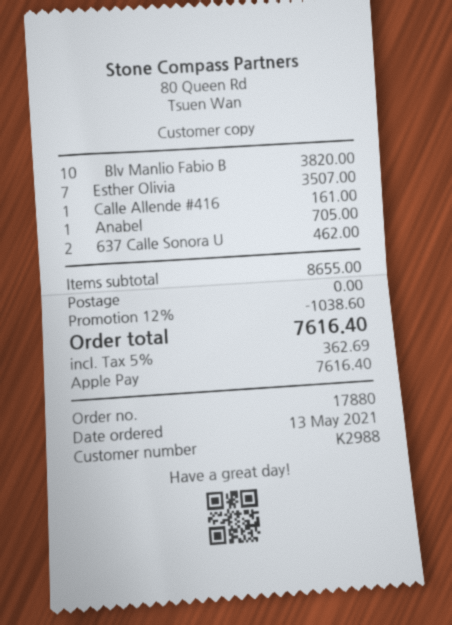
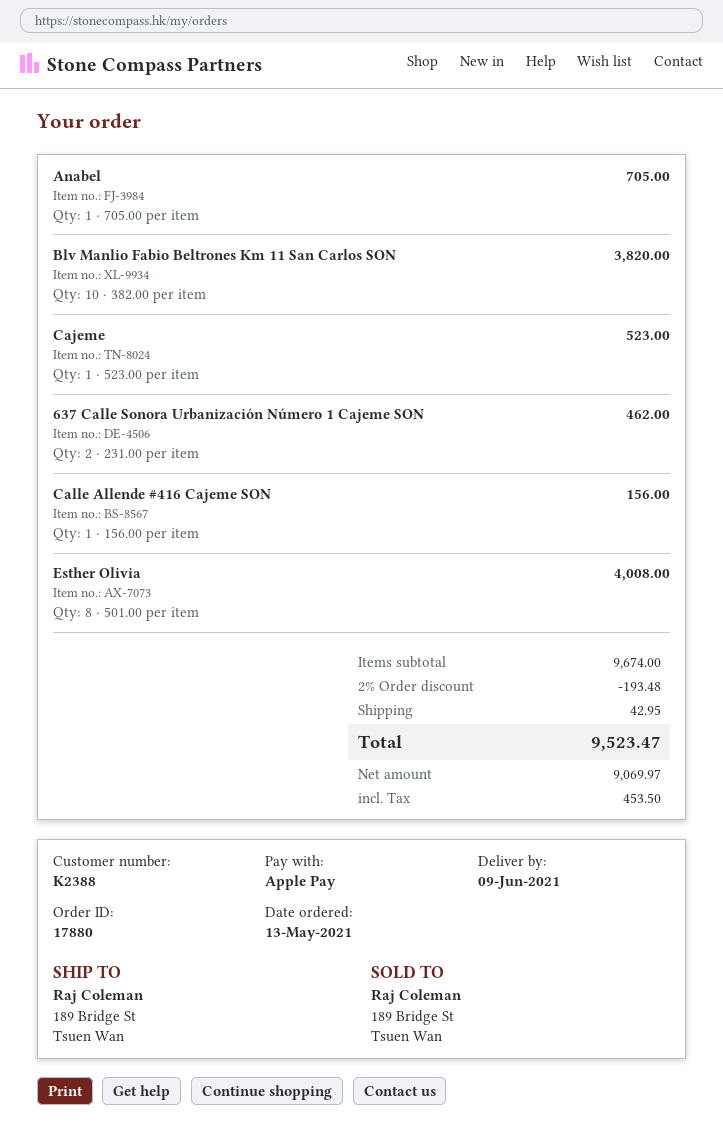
customer number: K2988 -> K2388
Esther Olivia: 7 for 3507.00 -> 8 for 4008.00
Calle Allende #416: 1 for 161.00 -> 1 for 156.00
Cajeme: none -> 1 for 523.00
subtotal: 8655.00 -> 9674.00
discount: 12% = 1038.60 -> 2% = 193.48
shipping: 0.00 -> 42.95
tax: 362.69 -> 453.50
total: 7616.40 -> 9523.47

